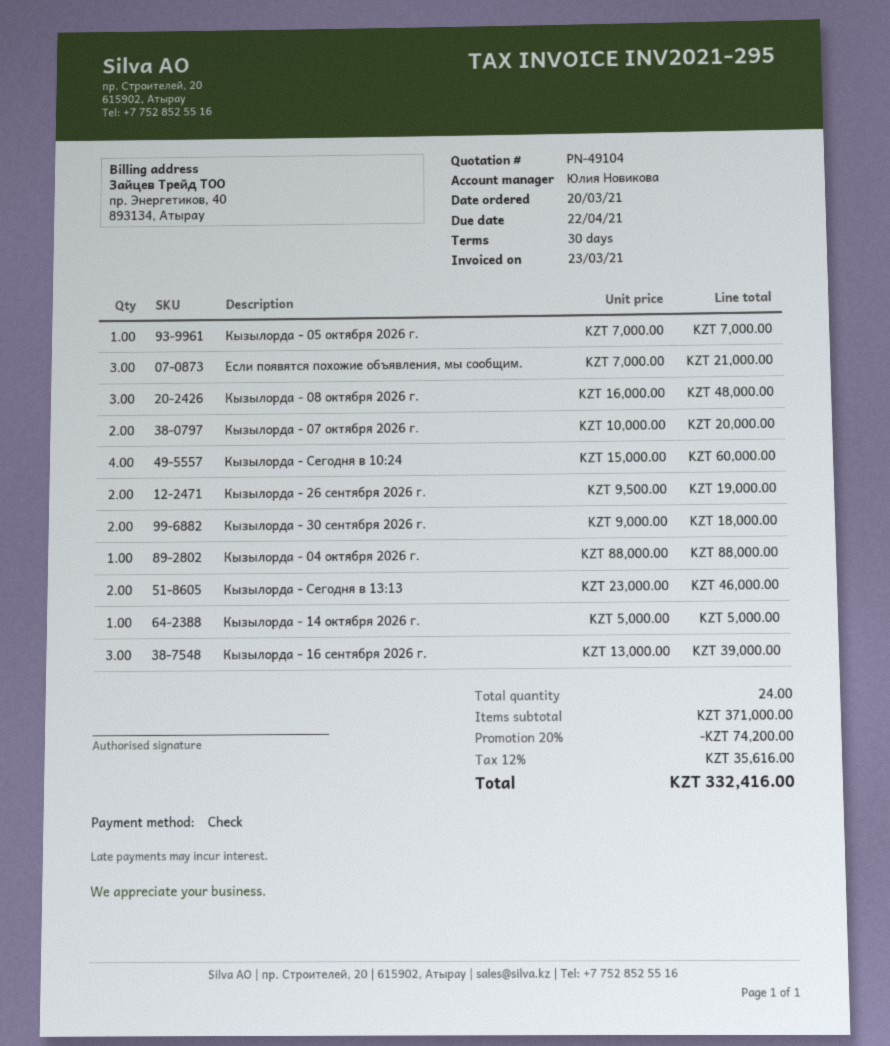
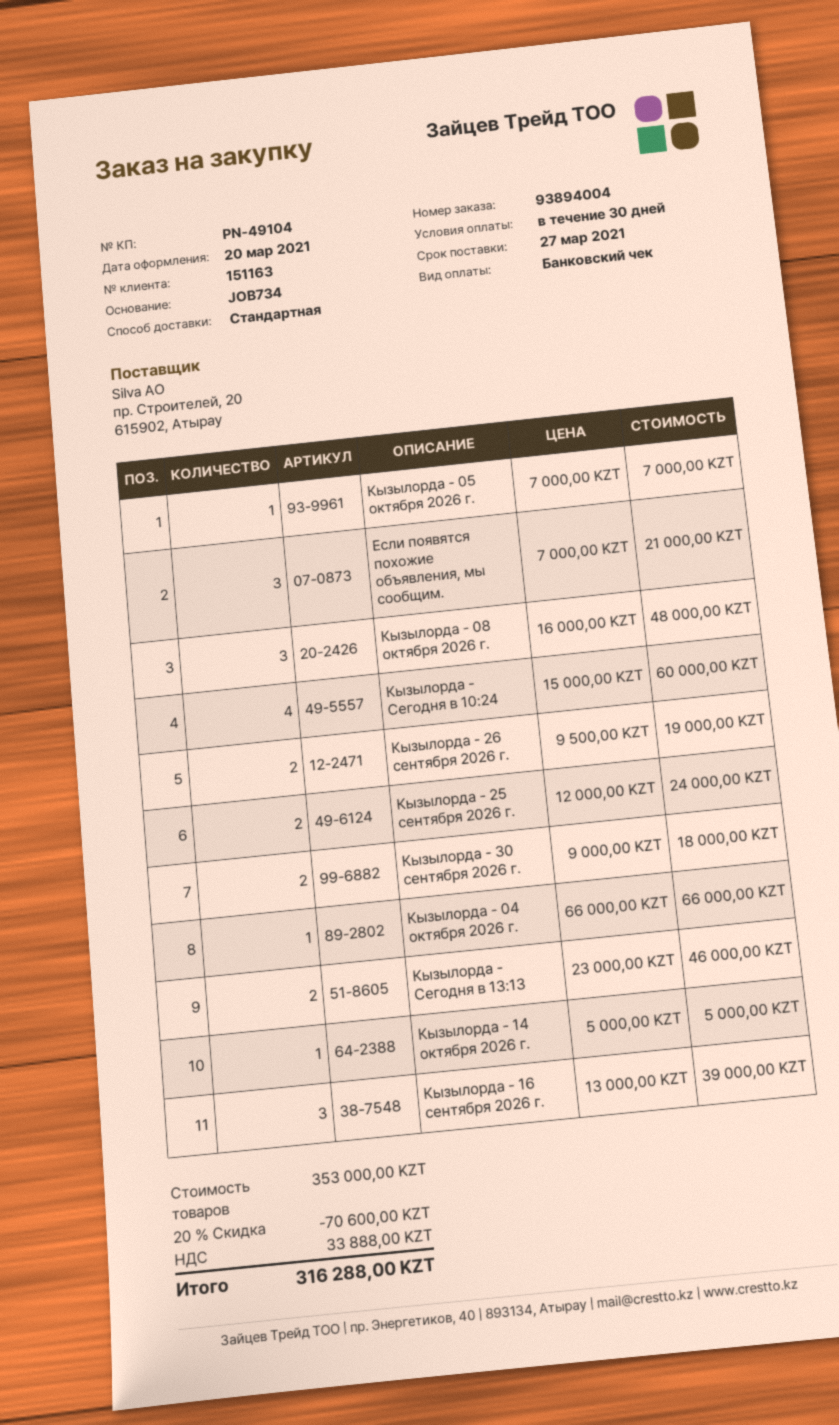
Кызылорда - 07 октября 2026 г.: 2 x 10000.00 = 20000.00 -> none
Кызылорда - 04 октября 2026 г.: 1 x 88000.00 = 88000.00 -> 1 x 66000.00 = 66000.00
Кызылорда - 25 сентября 2026 г.: none -> 2 x 12000.00 = 24000.00
subtotal: 371000.00 -> 353000.00
discount: 20% = 74200.00 -> 20% = 70600.00
tax: 35616.00 -> 33888.00
total: 332416.00 -> 316288.00

